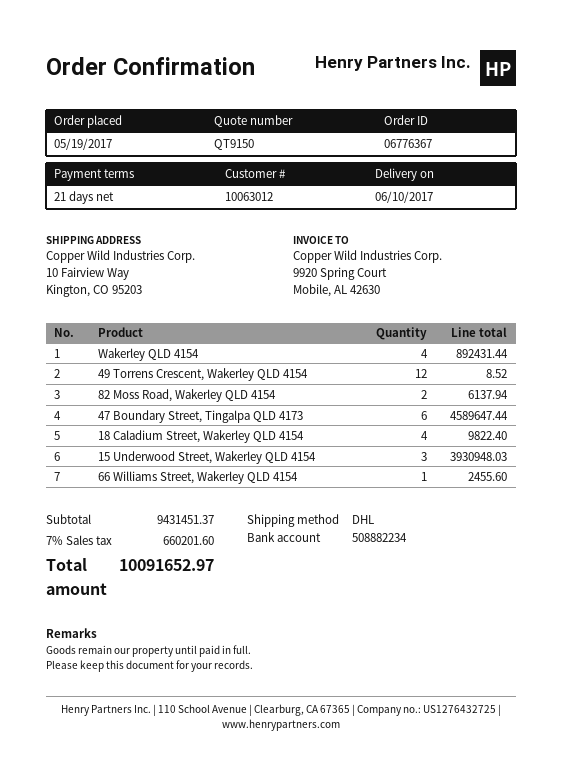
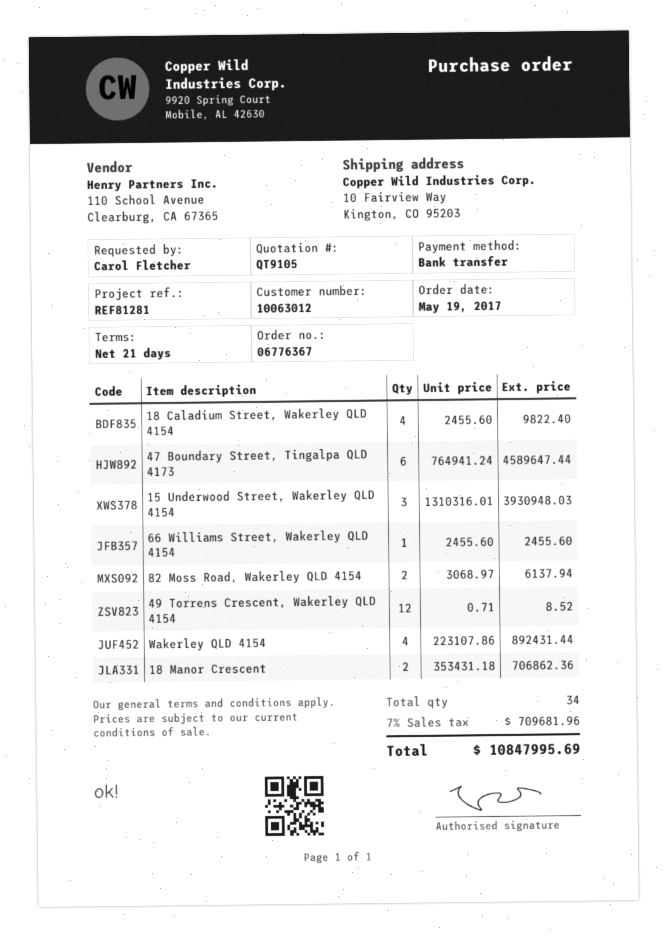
quote number: QT9150 -> QT9105
18 Manor Crescent: none -> 2 for 706862.36
tax: 7% = 660201.60 -> 7% = 709681.96
total: 10091652.97 -> 10847995.69

